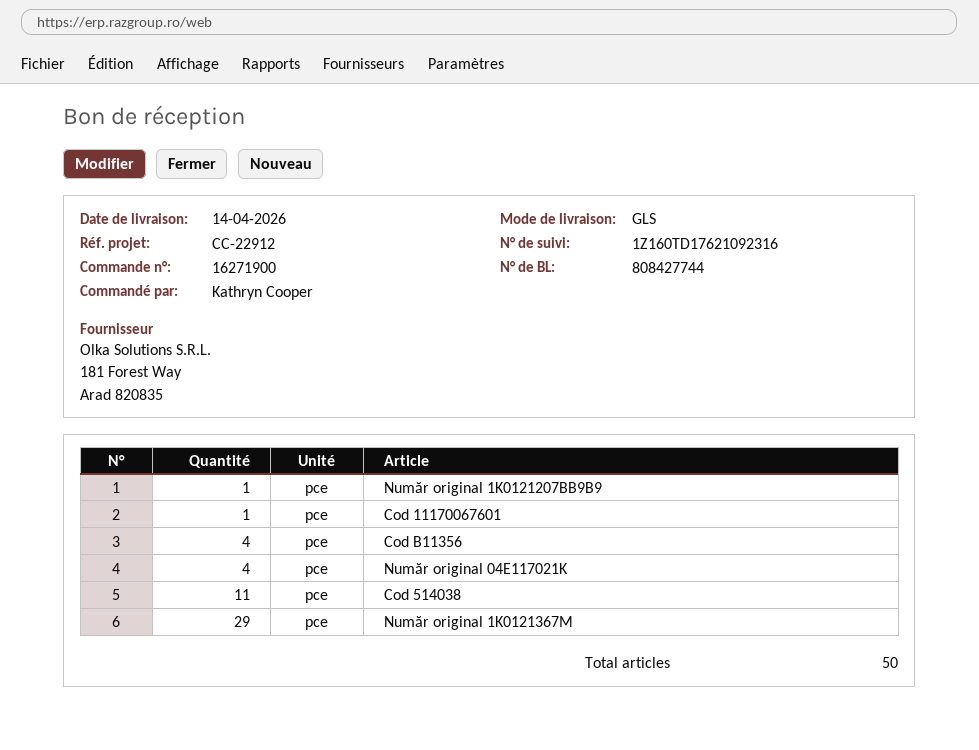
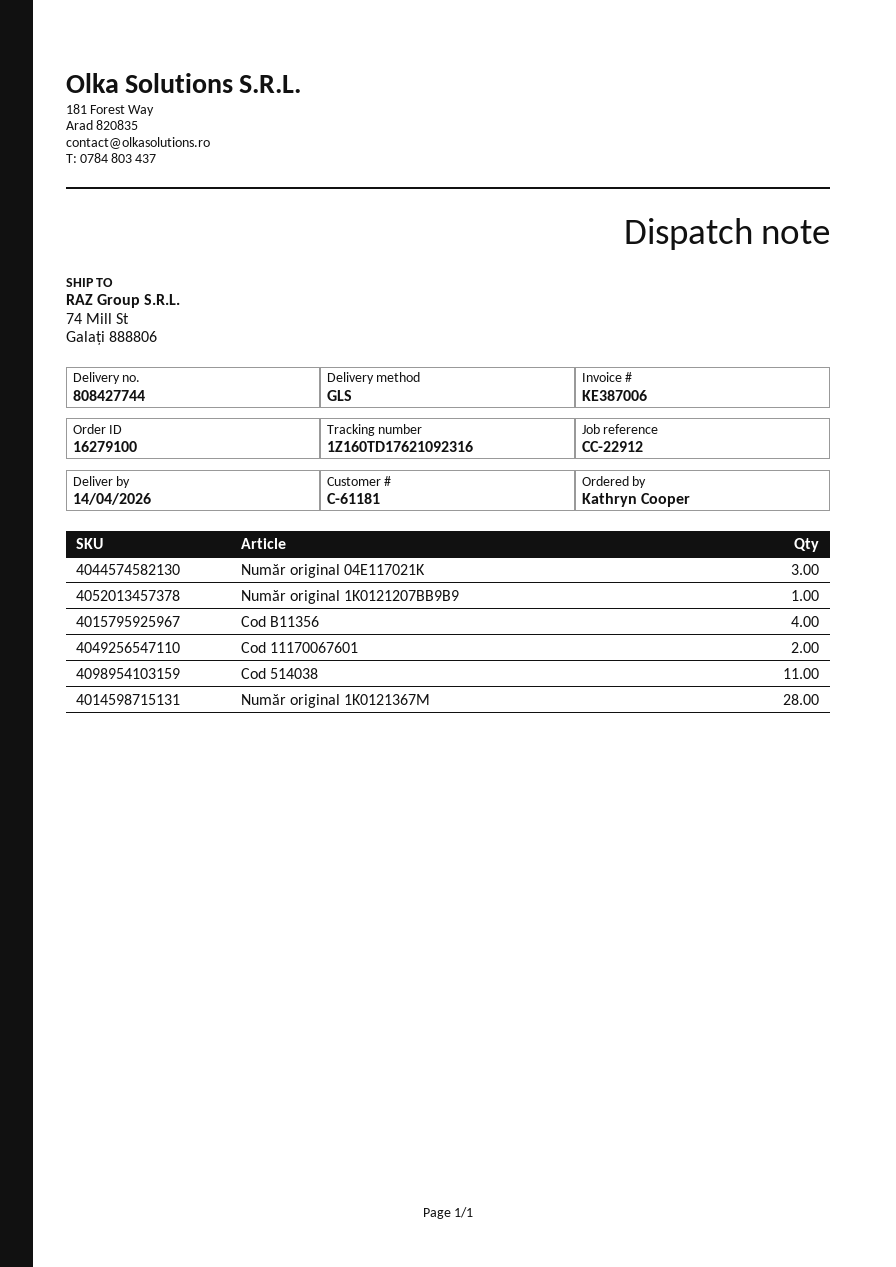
order number: 16271900 -> 16279100
Cod 11170067601: 1 -> 2
Număr original 04E117021K: 4 -> 3
Număr original 1K0121367M: 29 -> 28

